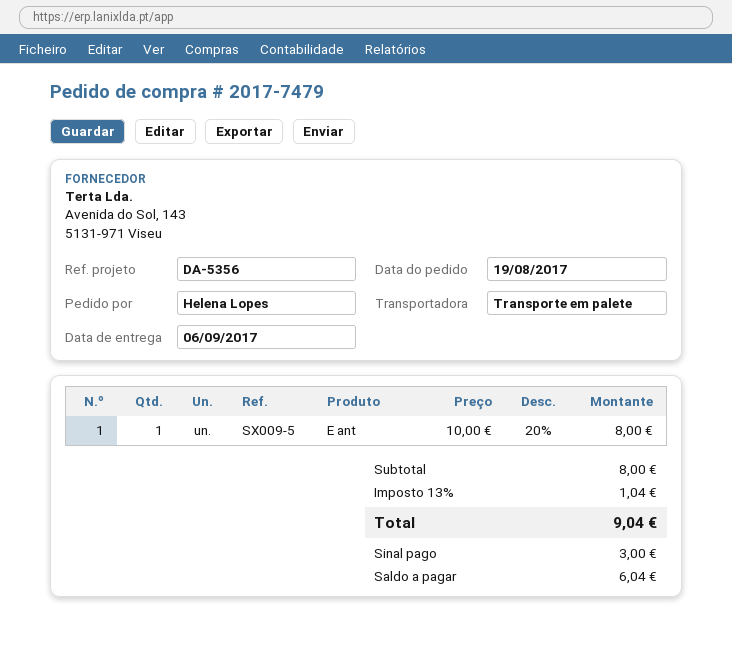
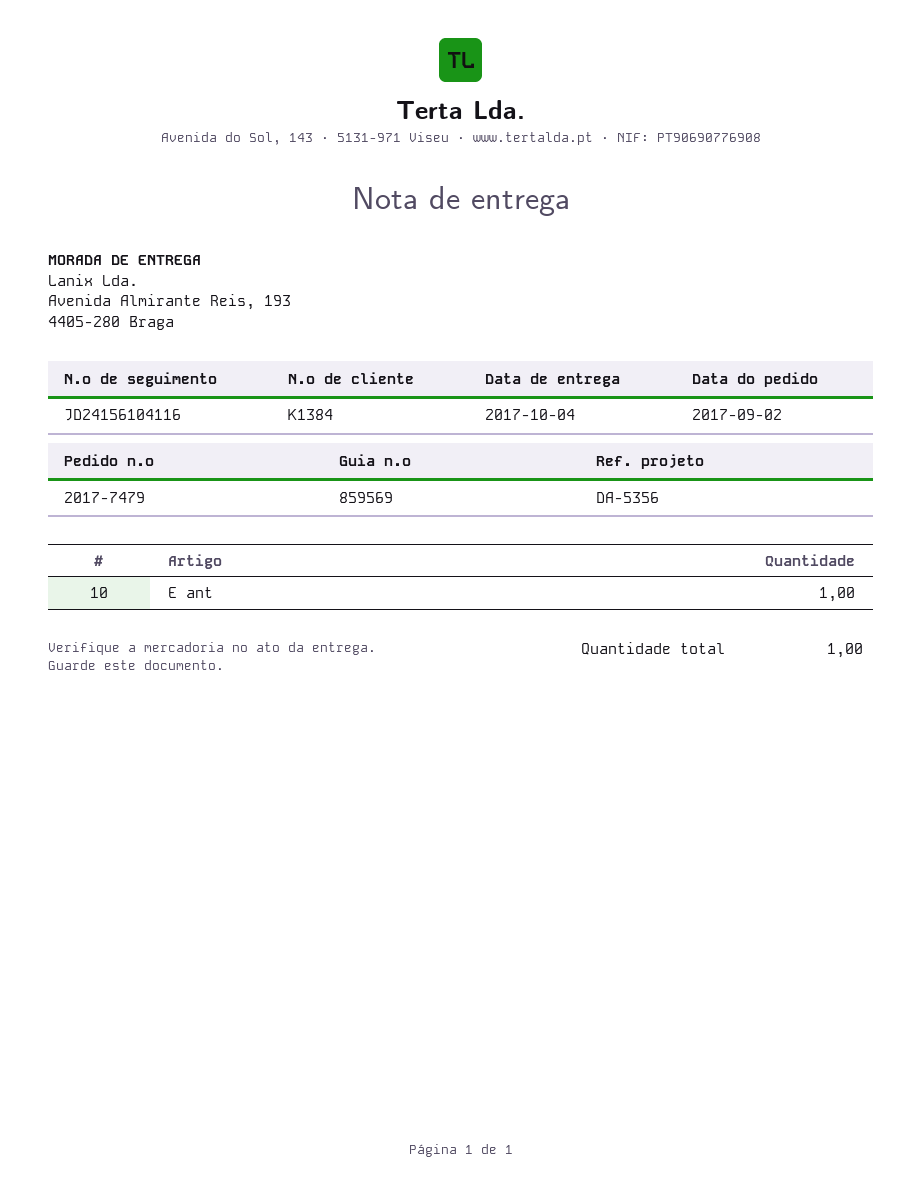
order date: 2017-08-19 -> 2017-09-02
delivery date: 2017-09-06 -> 2017-10-04

